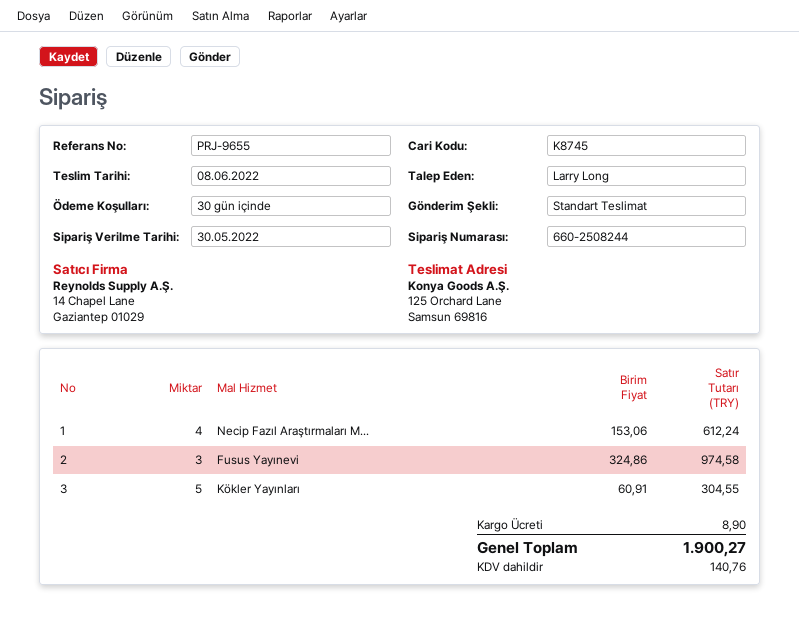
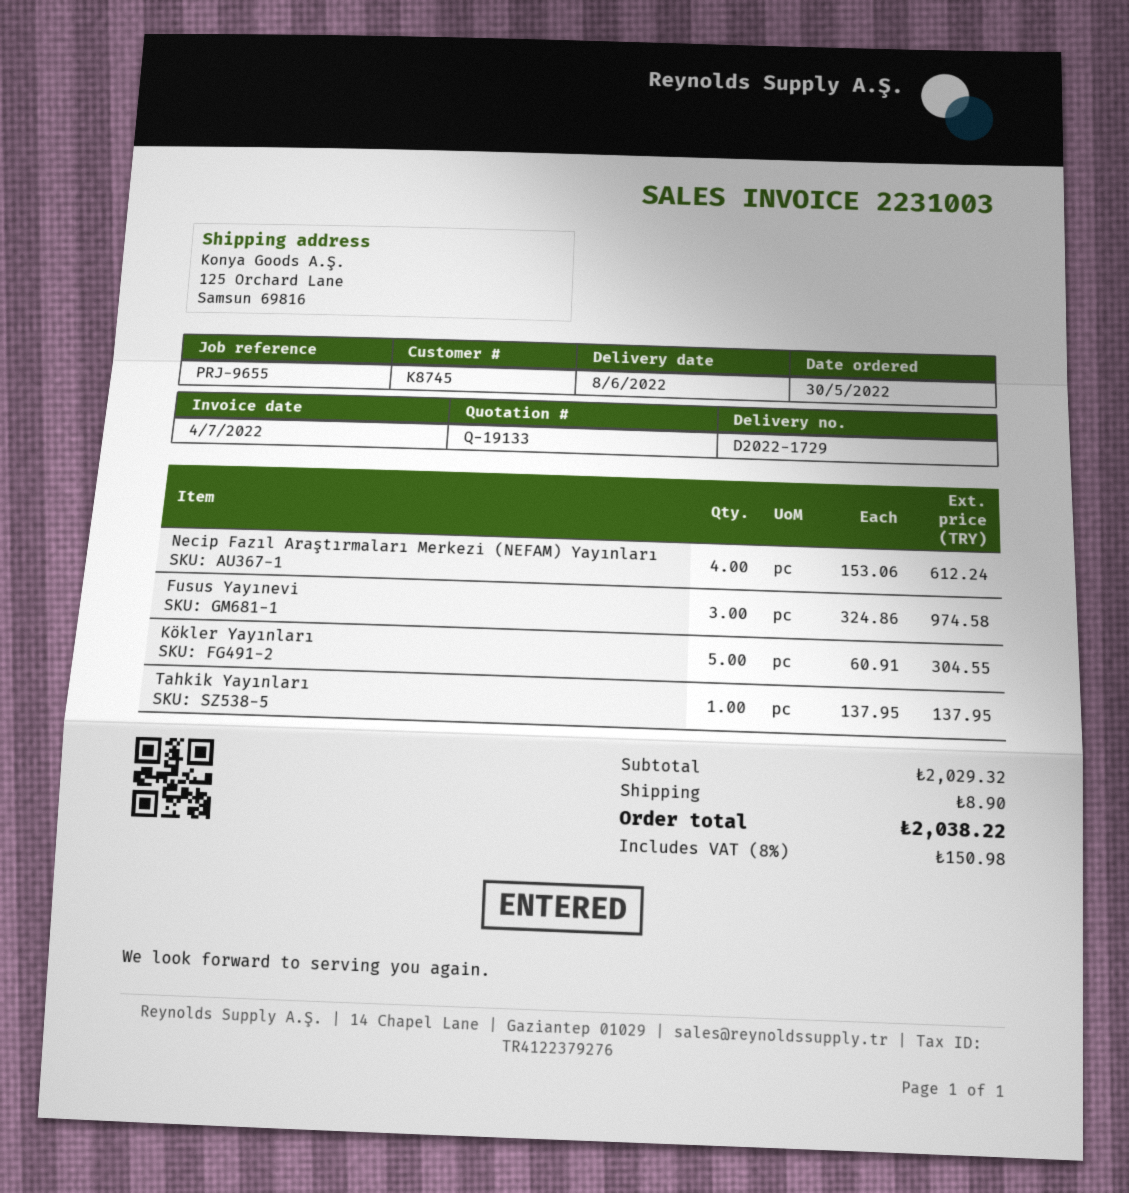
Tahkik Yayınları: none -> 1 x 137.95 = 137.95
tax: 140.76 -> 150.98
total: 1900.27 -> 2038.22

